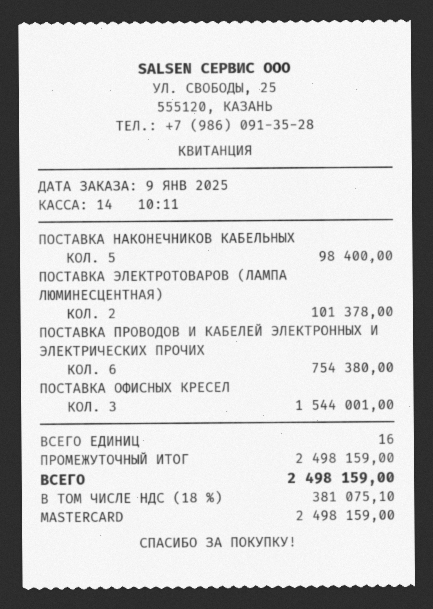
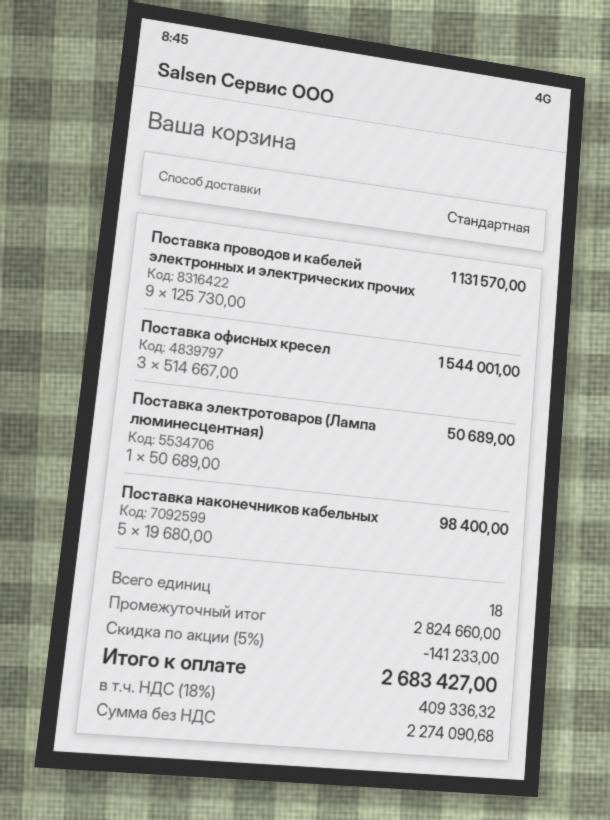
ПОСТАВКА ЭЛЕКТРОТОВАРОВ (ЛАМПА ЛЮМИНЕСЦЕНТНАЯ): 2 for 101378.00 -> 1 for 50689.00
ПОСТАВКА ПРОВОДОВ И КАБЕЛЕЙ ЭЛЕКТРОННЫХ И ЭЛЕКТРИЧЕСКИХ ПРОЧИХ: 6 for 754380.00 -> 9 for 1131570.00
total quantity: 16 -> 18
subtotal: 2498159.00 -> 2824660.00
discount: none -> 5% = 141233.00
tax: 18% = 381075.10 -> 18% = 409336.32
total: 2498159.00 -> 2683427.00

